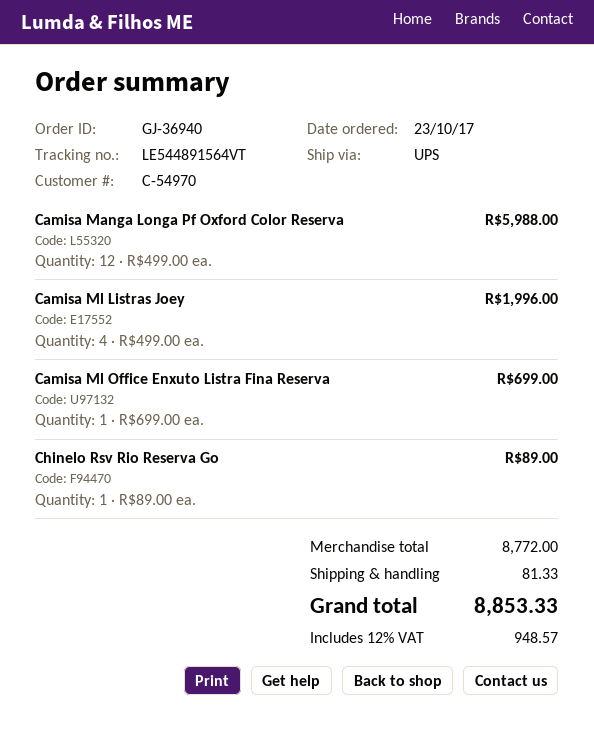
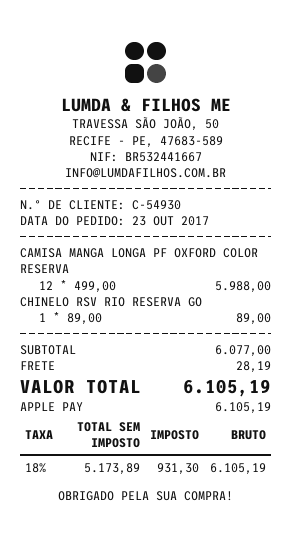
customer number: C-54970 -> C-54930
Camisa Ml Listras Joey: 4 x 499.00 = 1996.00 -> none
Camisa Ml Office Enxuto Listra Fina Reserva: 1 x 699.00 = 699.00 -> none
subtotal: 8772.00 -> 6077.00
shipping: 81.33 -> 28.19
tax: 12% = 948.57 -> 18% = 931.30
total: 8853.33 -> 6105.19

